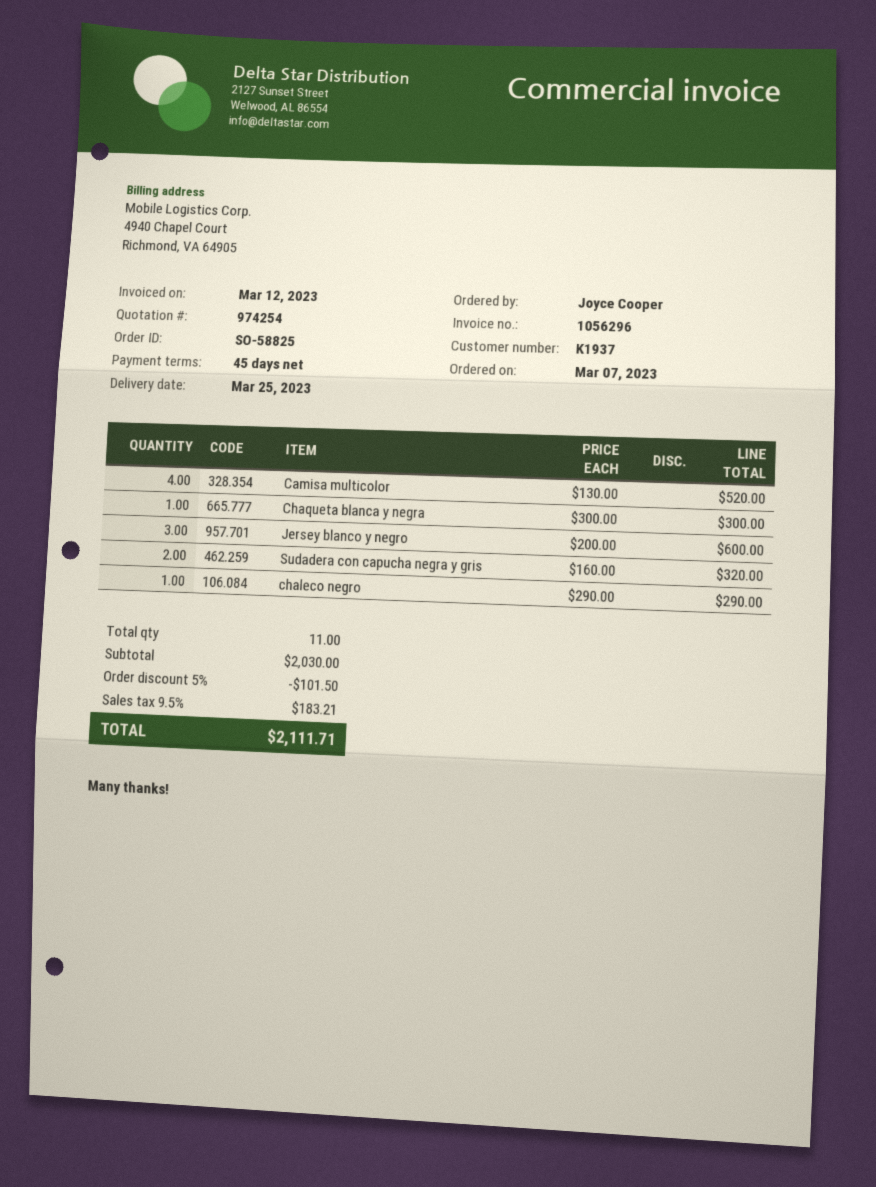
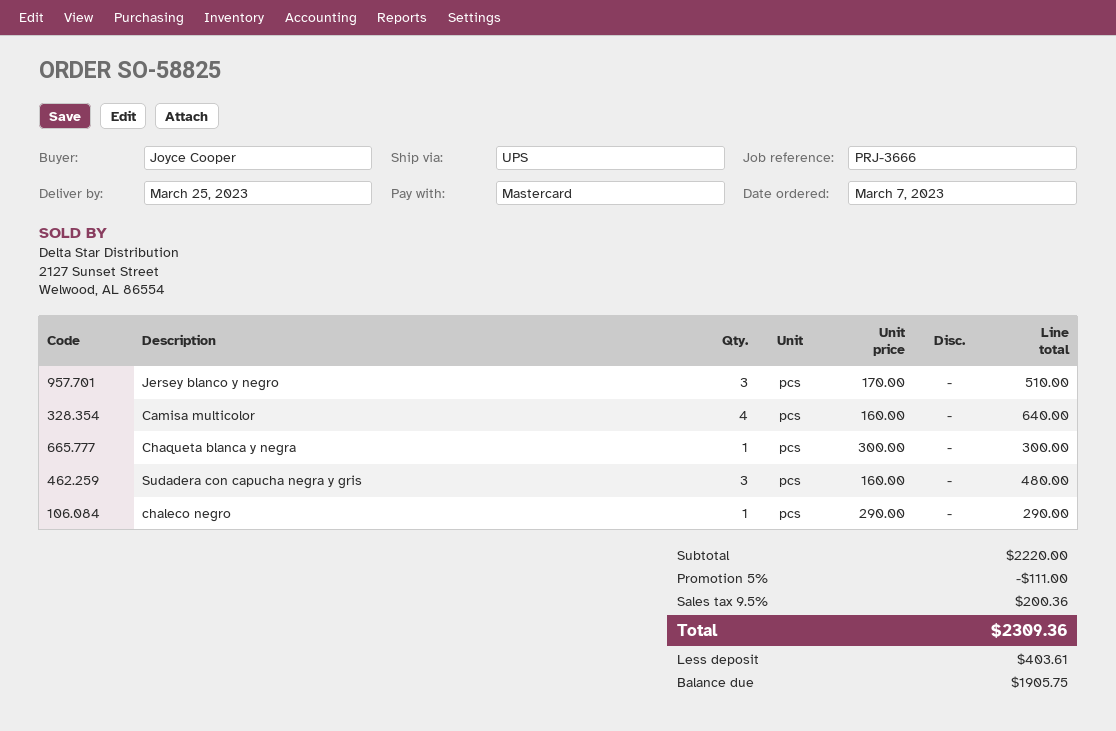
Camisa multicolor: 4 x 130.00 = 520.00 -> 4 x 160.00 = 640.00
Jersey blanco y negro: 3 x 200.00 = 600.00 -> 3 x 170.00 = 510.00
Sudadera con capucha negra y gris: 2 x 160.00 = 320.00 -> 3 x 160.00 = 480.00
subtotal: 2030.00 -> 2220.00
discount: 5% = 101.50 -> 5% = 111.00
tax: 9.5% = 183.21 -> 9.5% = 200.36
total: 2111.71 -> 2309.36

